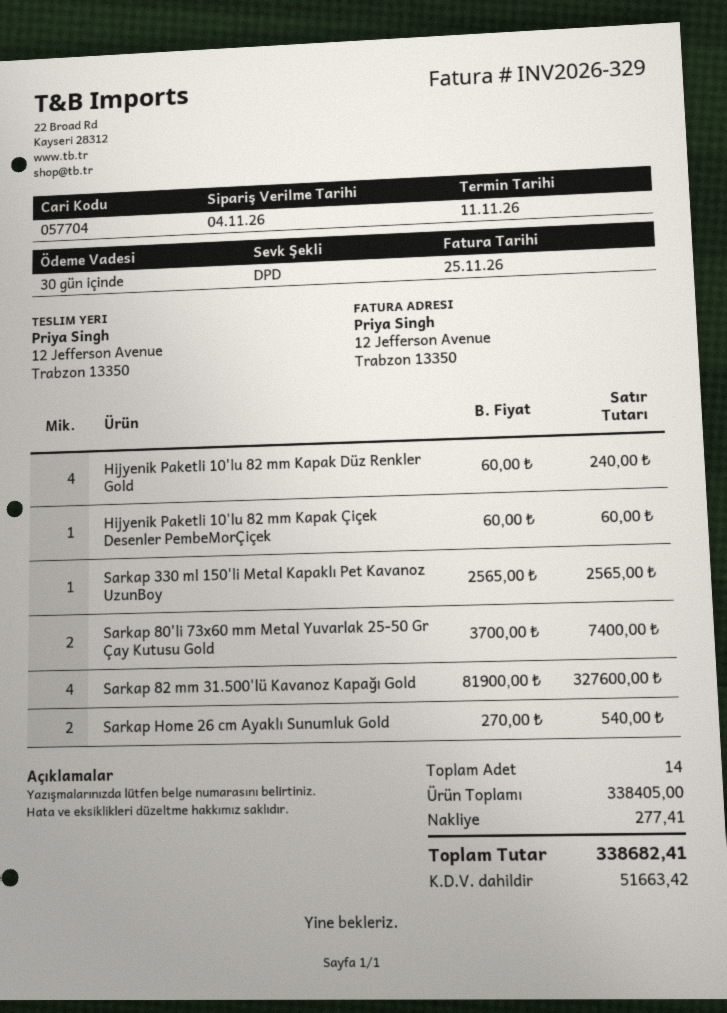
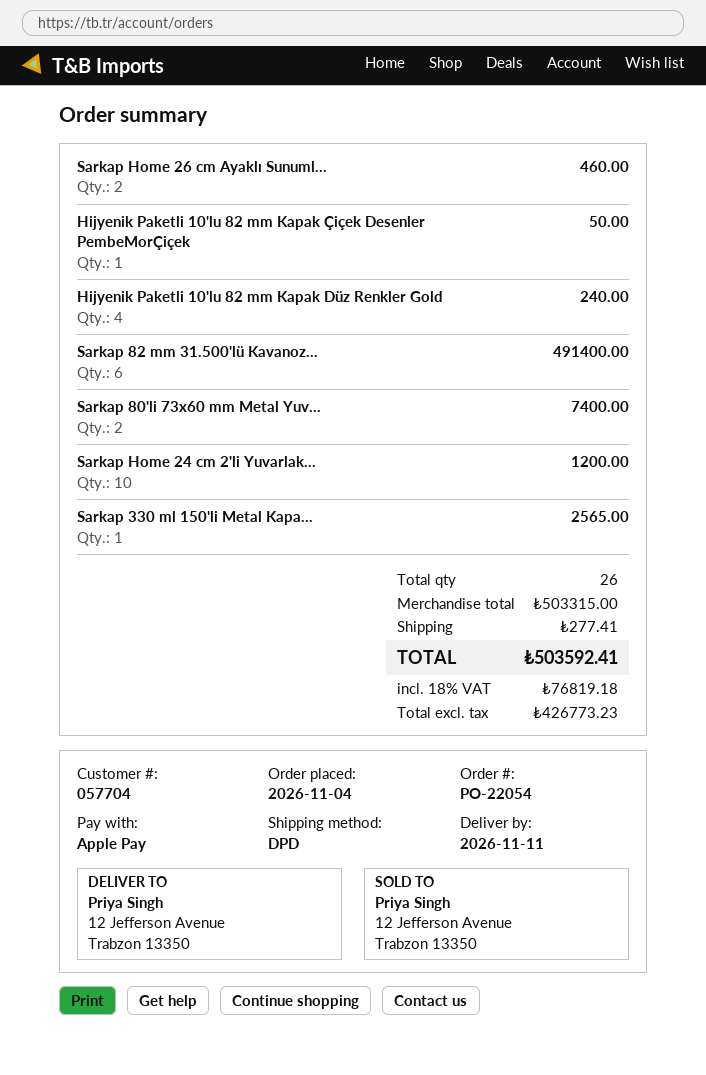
Hijyenik Paketli 10'lu 82 mm Kapak Çiçek Desenler PembeMorÇiçek: 1 for 60.00 -> 1 for 50.00
Sarkap 82 mm 31.500'lü Kavanoz Kapağı Gold: 4 for 327600.00 -> 6 for 491400.00
Sarkap Home 26 cm Ayaklı Sunumluk Gold: 2 for 540.00 -> 2 for 460.00
Sarkap Home 24 cm 2'li Yuvarlak...: none -> 10 for 1200.00
total quantity: 14 -> 26
subtotal: 338405.00 -> 503315.00
tax: 51663.42 -> 76819.18
total: 338682.41 -> 503592.41

